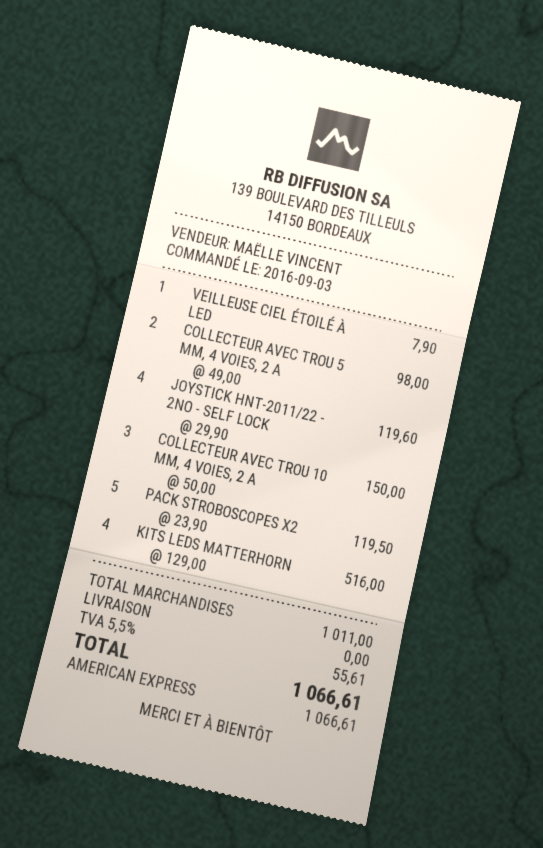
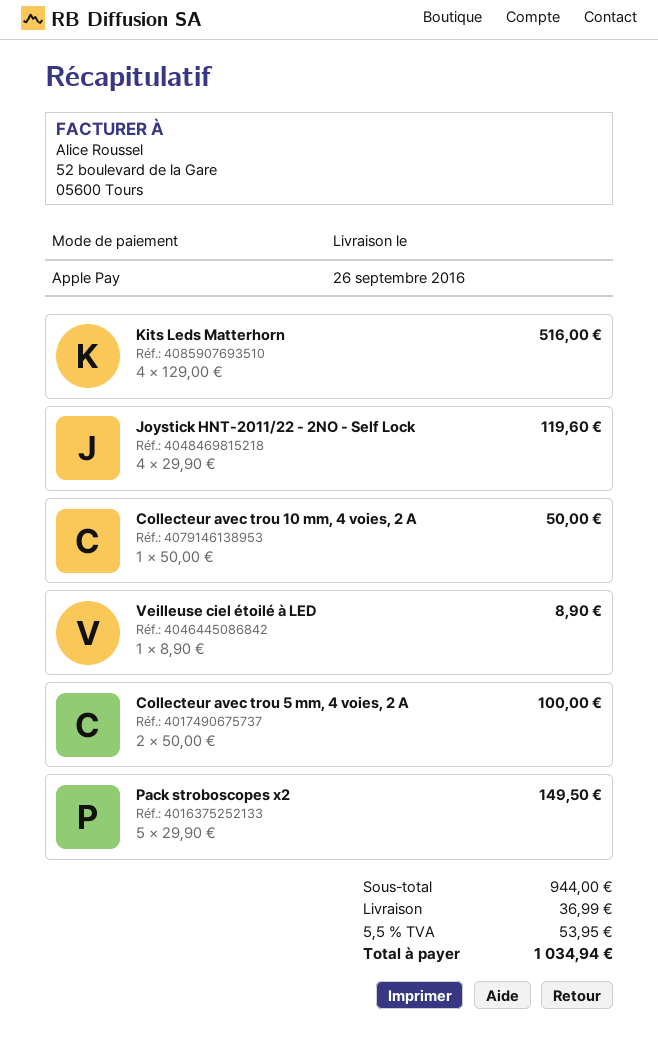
payment method: American Express -> Apple Pay
VEILLEUSE CIEL ÉTOILÉ À LED: 1 x 7.90 = 7.90 -> 1 x 8.90 = 8.90
COLLECTEUR AVEC TROU 5 MM, 4 VOIES, 2 A: 2 x 49.00 = 98.00 -> 2 x 50.00 = 100.00
COLLECTEUR AVEC TROU 10 MM, 4 VOIES, 2 A: 3 x 50.00 = 150.00 -> 1 x 50.00 = 50.00
PACK STROBOSCOPES X2: 5 x 23.90 = 119.50 -> 5 x 29.90 = 149.50
subtotal: 1011.00 -> 944.00
shipping: 0.00 -> 36.99
tax: 5.5% = 55.61 -> 5.5% = 53.95
total: 1066.61 -> 1034.94

